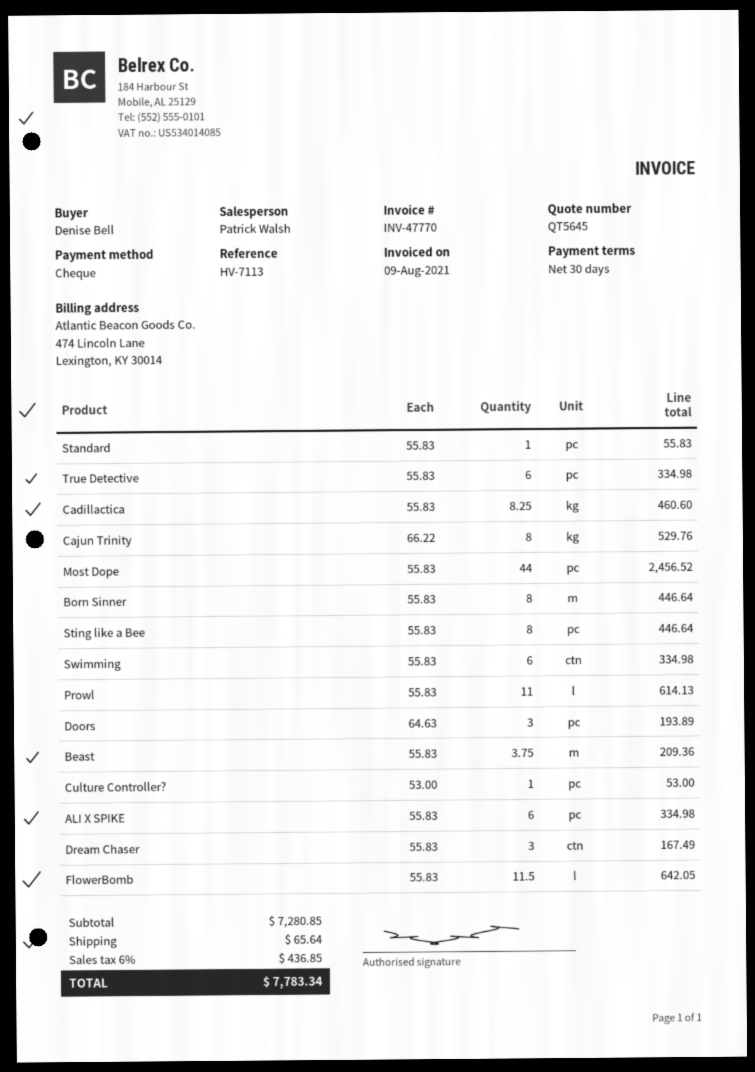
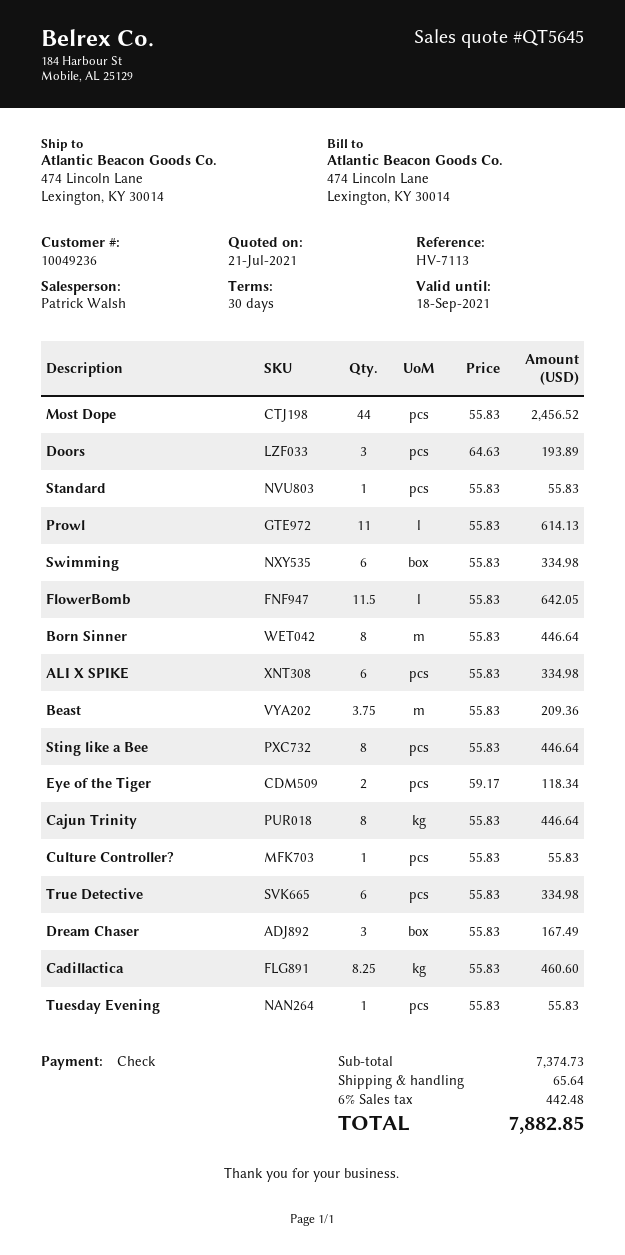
Cajun Trinity: 8 x 66.22 = 529.76 -> 8 x 55.83 = 446.64
Culture Controller?: 1 x 53.00 = 53.00 -> 1 x 55.83 = 55.83
Eye of the Tiger: none -> 2 x 59.17 = 118.34
Tuesday Evening: none -> 1 x 55.83 = 55.83
subtotal: 7280.85 -> 7374.73
tax: 6% = 436.85 -> 6% = 442.48
total: 7783.34 -> 7882.85

